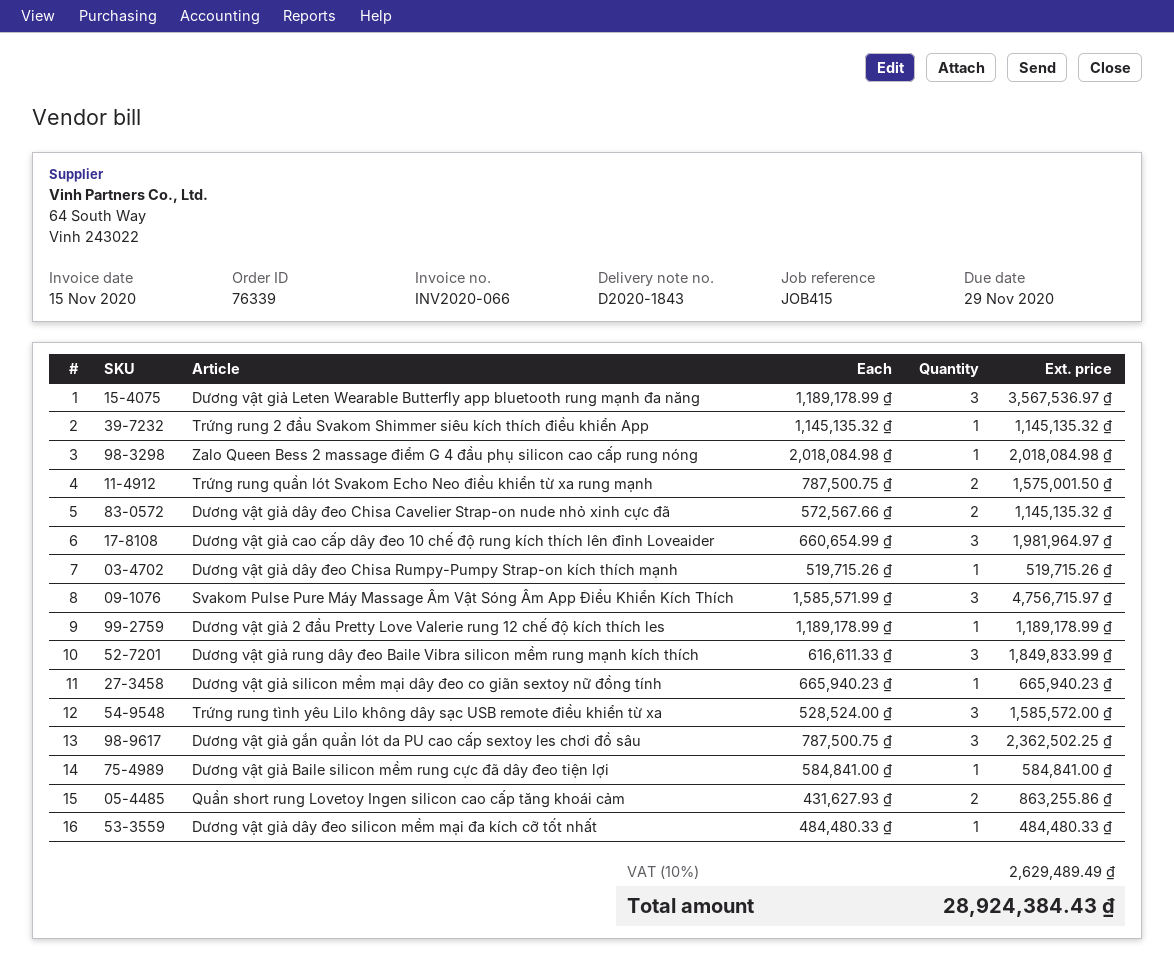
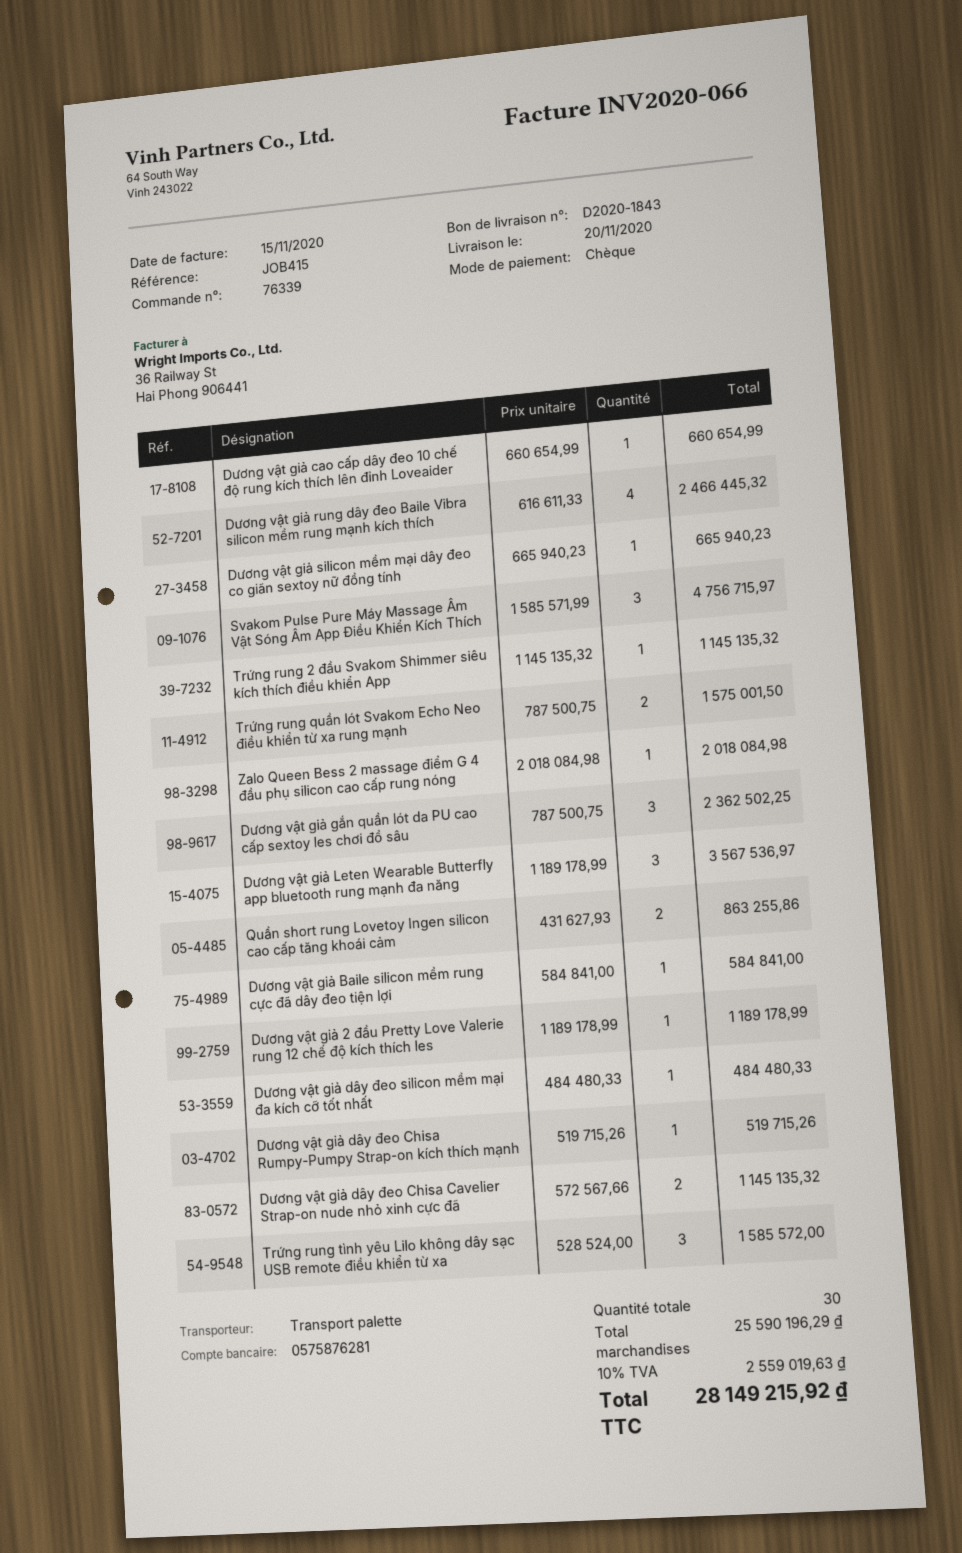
Dương vật giả cao cấp dây đeo 10 chế độ rung kích thích lên đỉnh Loveaider: 3 x 660654.99 = 1981964.97 -> 1 x 660654.99 = 660654.99
Dương vật giả rung dây đeo Baile Vibra silicon mềm rung mạnh kích thích: 3 x 616611.33 = 1849833.99 -> 4 x 616611.33 = 2466445.32
tax: 10% = 2629489.49 -> 10% = 2559019.63
total: 28924384.43 -> 28149215.92

